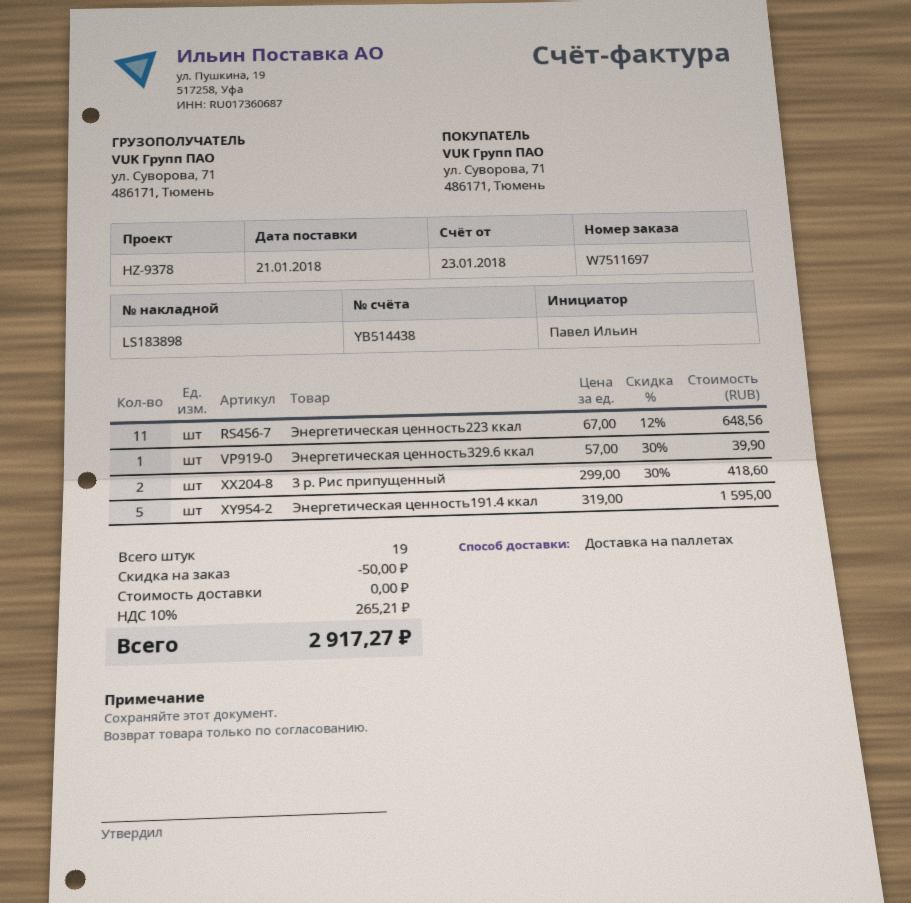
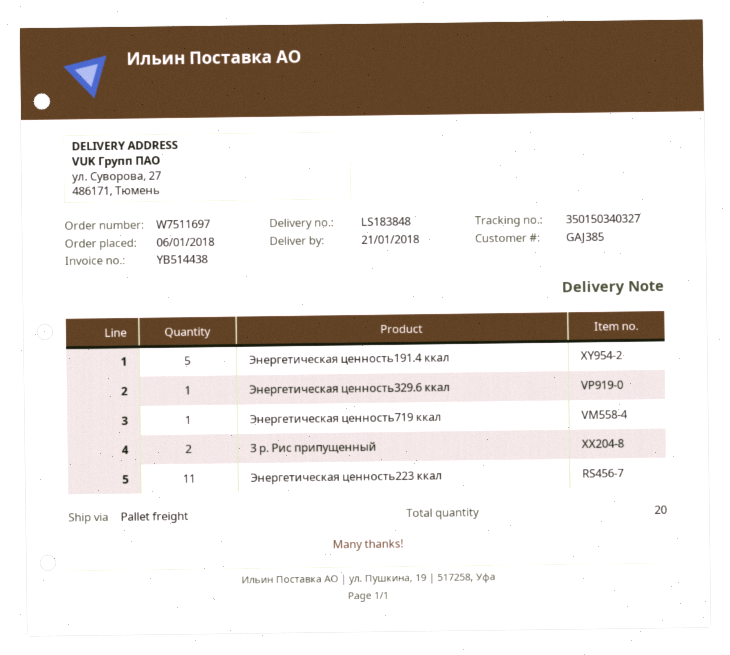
delivery note number: LS183898 -> LS183848
ship to: ул. Суворова, 71, 486171, Тюмень -> ул. Суворова, 27, 486171, Тюмень
Энергетическая ценность719 ккал: none -> 1
total quantity: 19 -> 20

